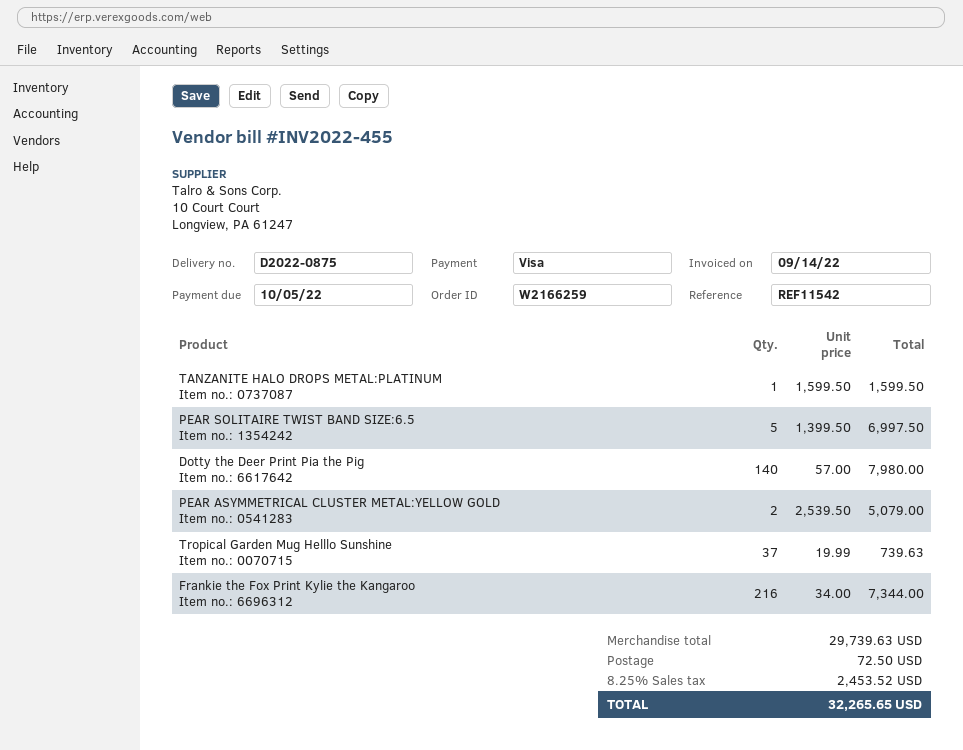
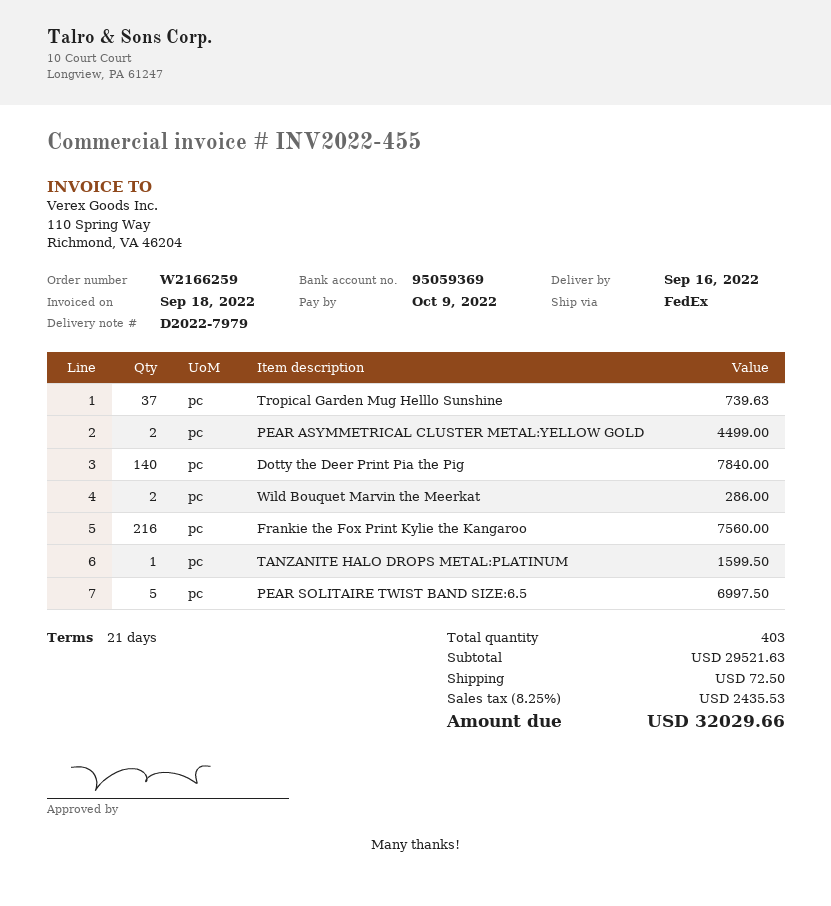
delivery note number: D2022-0875 -> D2022-7979
invoice date: 2022-09-14 -> 2022-09-18
due date: 2022-10-05 -> 2022-10-09
Dotty the Deer Print Pia the Pig: 140 for 7980.00 -> 140 for 7840.00
PEAR ASYMMETRICAL CLUSTER METAL:YELLOW GOLD: 2 for 5079.00 -> 2 for 4499.00
Frankie the Fox Print Kylie the Kangaroo: 216 for 7344.00 -> 216 for 7560.00
Wild Bouquet Marvin the Meerkat: none -> 2 for 286.00
subtotal: 29739.63 -> 29521.63
tax: 8.25% = 2453.52 -> 8.25% = 2435.53
total: 32265.65 -> 32029.66

